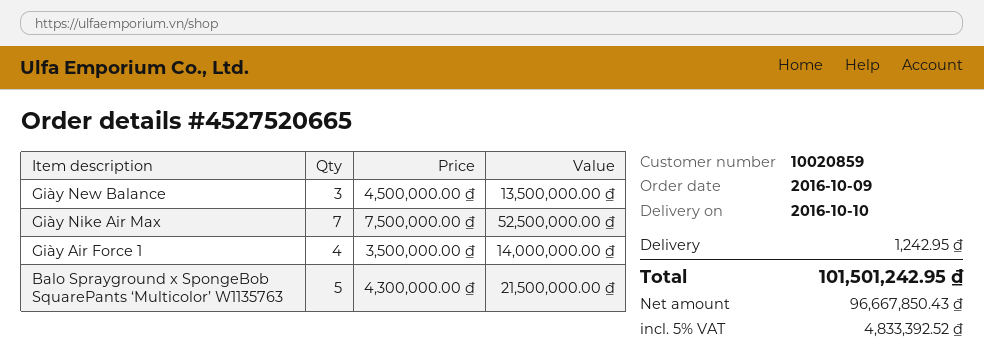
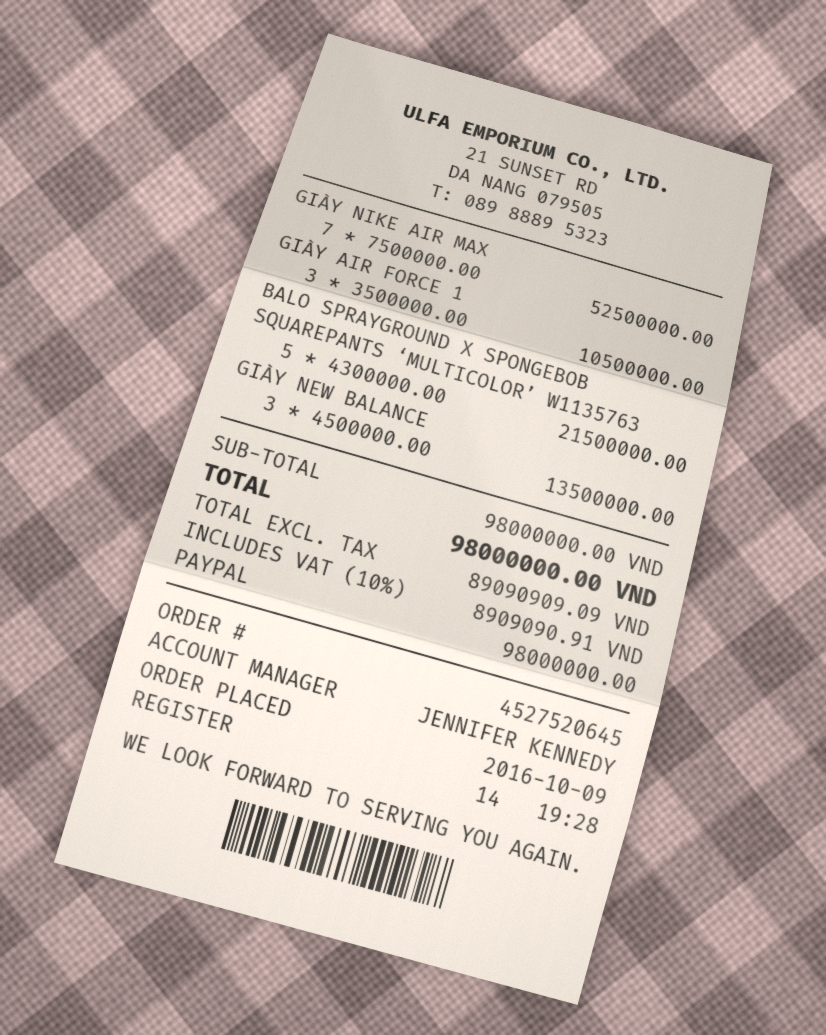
order number: 4527520665 -> 4527520645
Giày Air Force 1: 4 x 3500000.00 = 14000000.00 -> 3 x 3500000.00 = 10500000.00
shipping: 1242.95 -> none
net: 96667850.43 -> 89090909.09
tax: 5% = 4833392.52 -> 10% = 8909090.91
total: 101501242.95 -> 98000000.00

